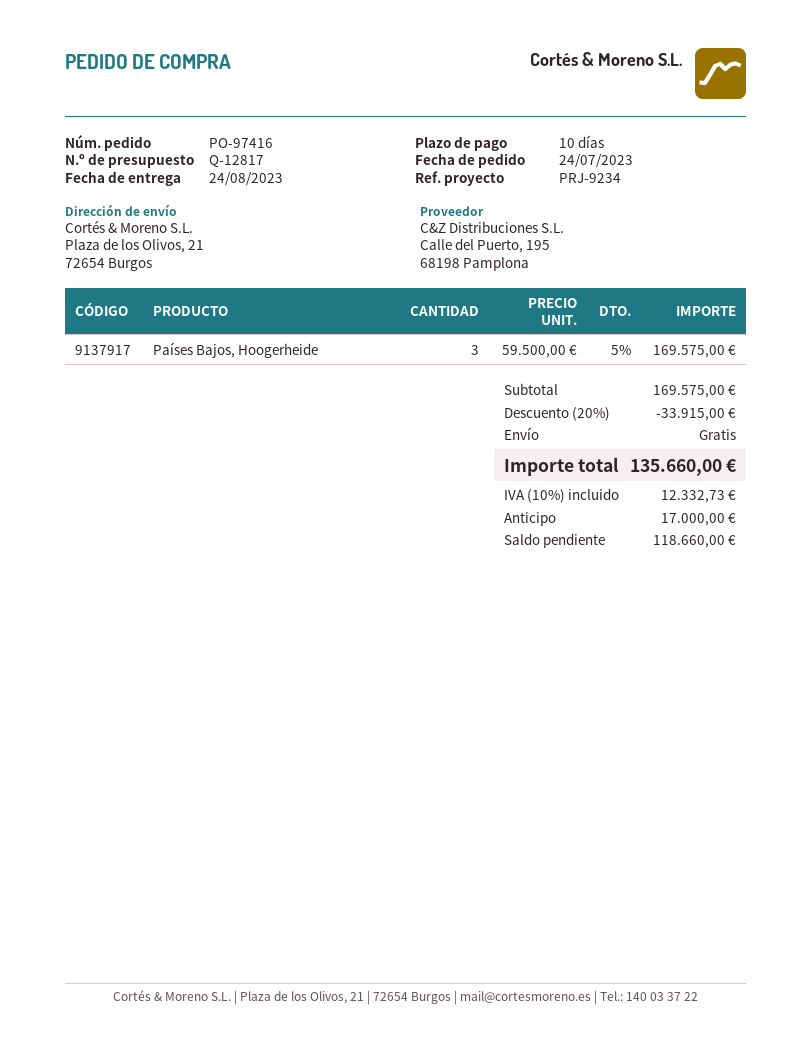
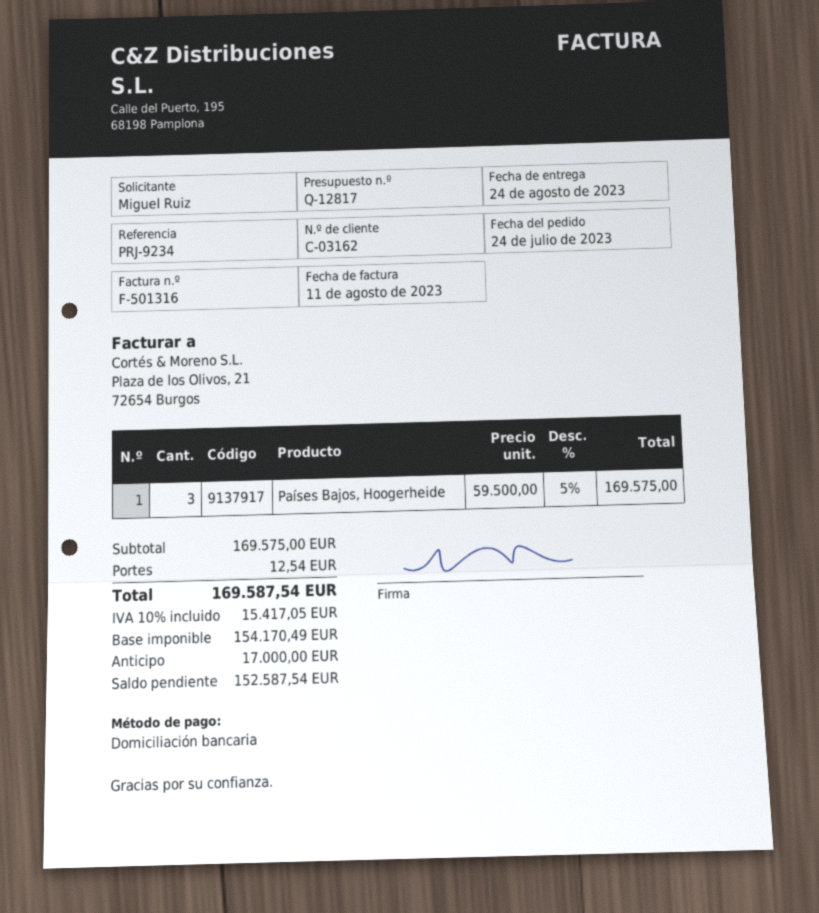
discount: 20% = 33915.00 -> none
shipping: 0.00 -> 12.54
tax: 10% = 12332.73 -> 10% = 15417.05
total: 135660.00 -> 169587.54
balance: 118660.00 -> 152587.54

